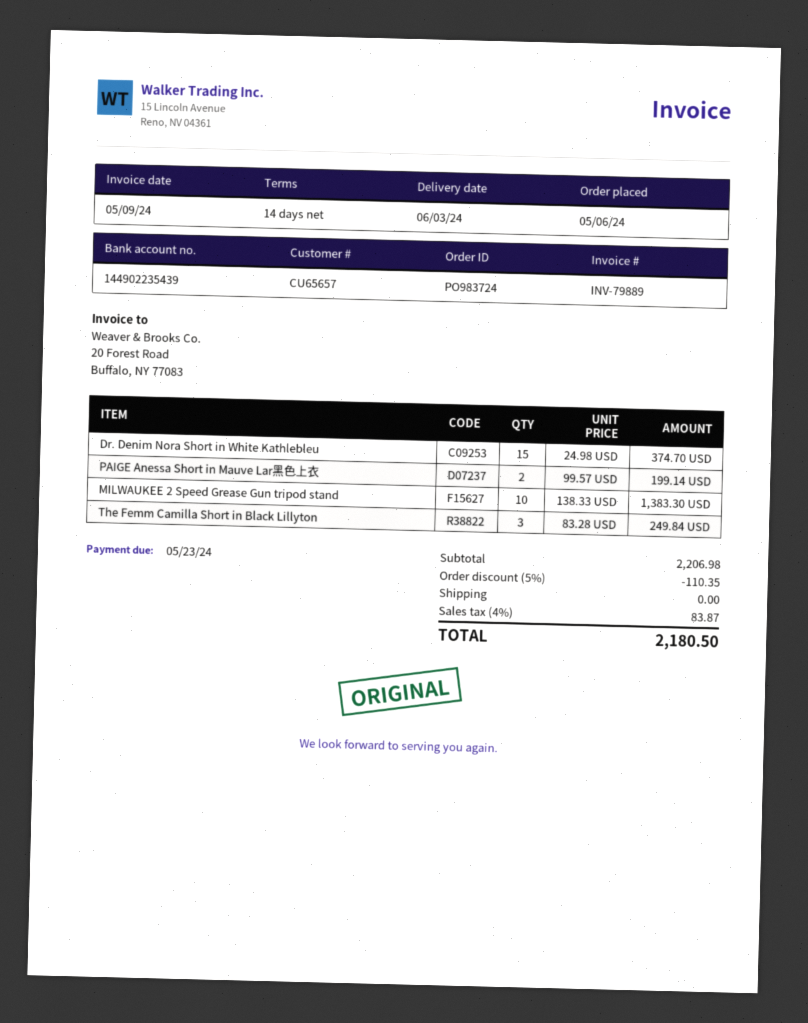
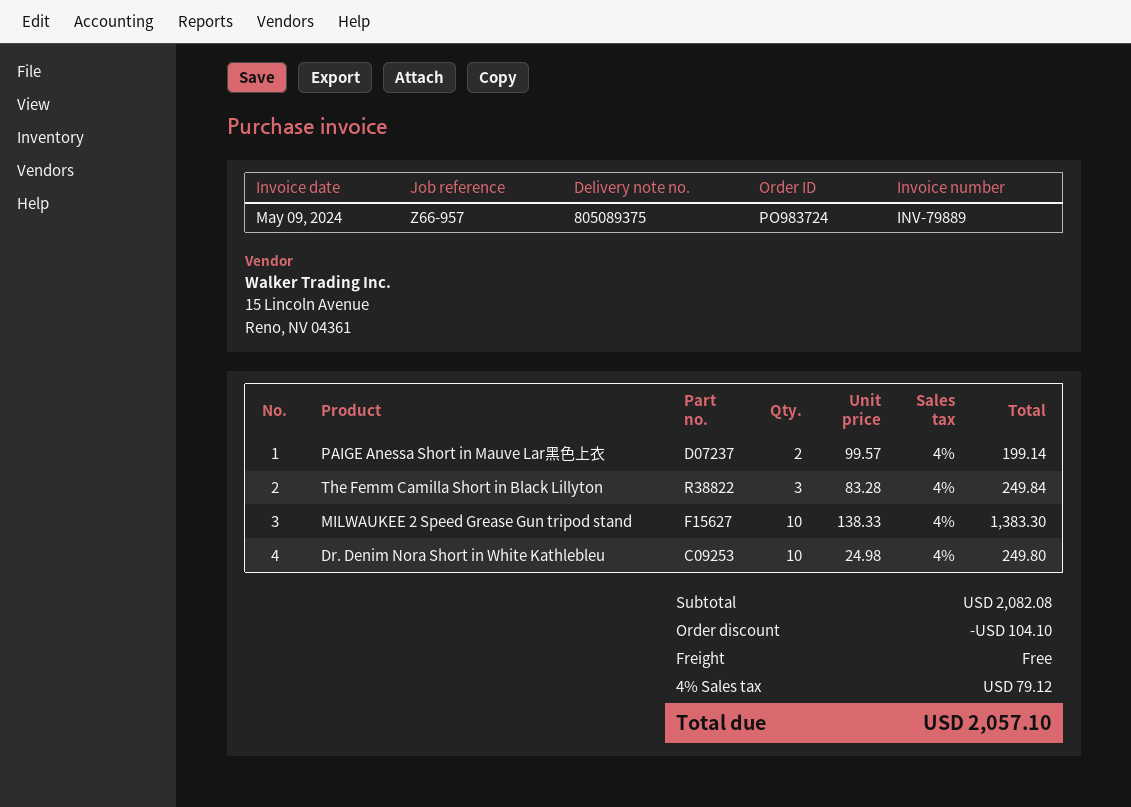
Dr. Denim Nora Short in White Kathlebleu: 15 x 24.98 = 374.70 -> 10 x 24.98 = 249.80
subtotal: 2206.98 -> 2082.08
discount: 110.35 -> 104.10
tax: 4% = 83.87 -> 4% = 79.12
total: 2180.50 -> 2057.10

